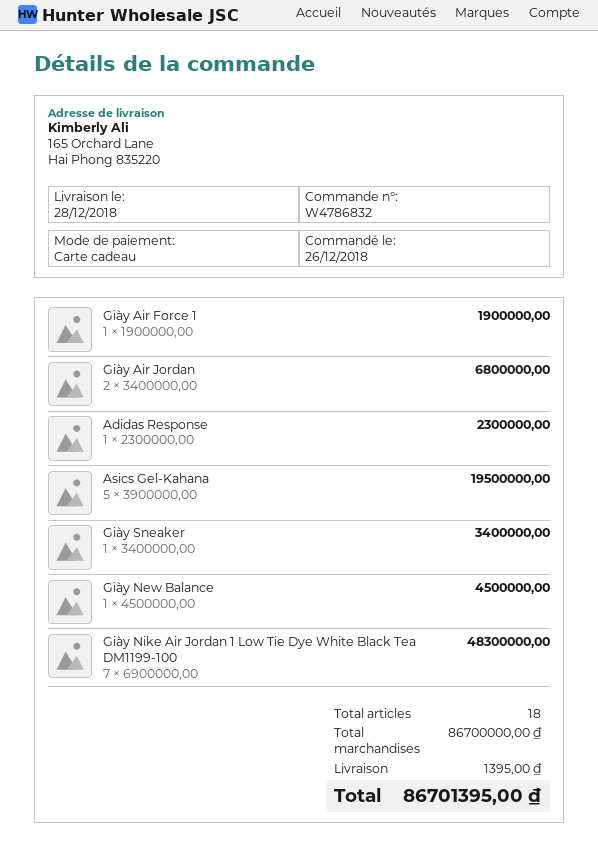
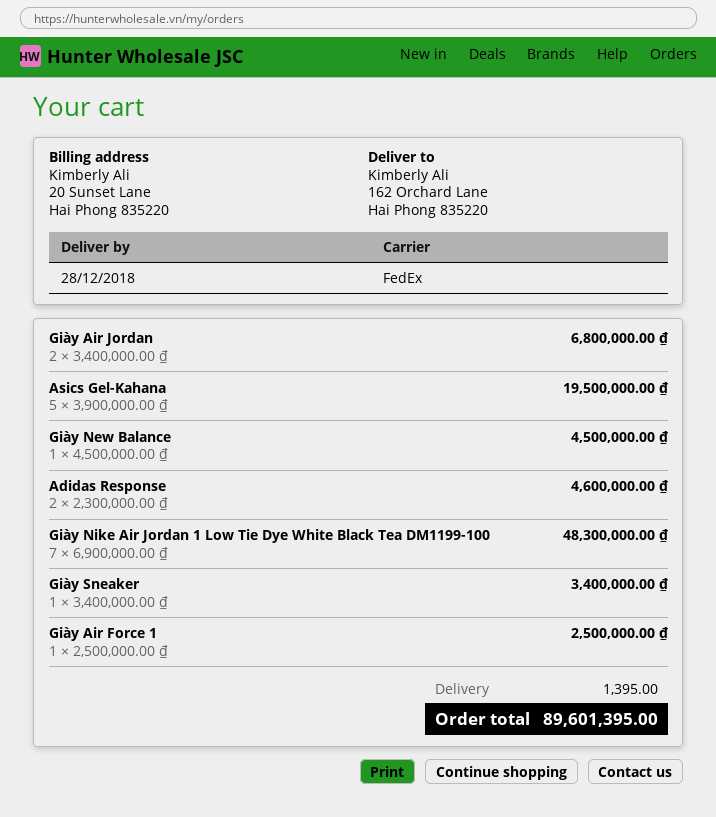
ship to: 165 Orchard Lane, Hai Phong 835220 -> 162 Orchard Lane, Hai Phong 835220
Giày Air Force 1: 1 x 1900000.00 = 1900000.00 -> 1 x 2500000.00 = 2500000.00
Adidas Response: 1 x 2300000.00 = 2300000.00 -> 2 x 2300000.00 = 4600000.00
total: 86701395.00 -> 89601395.00

